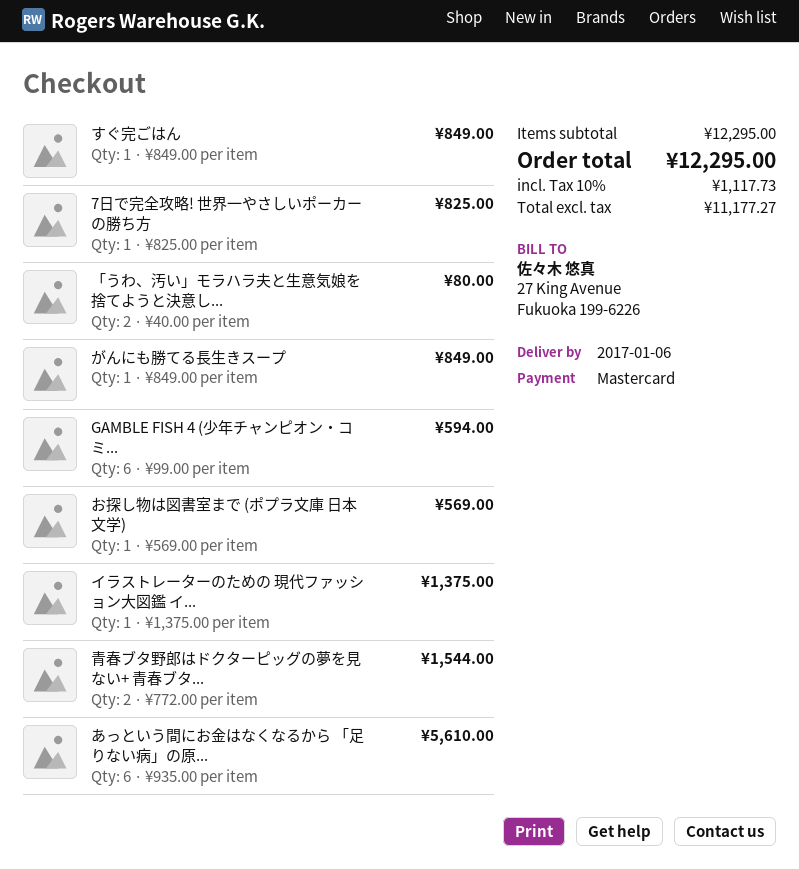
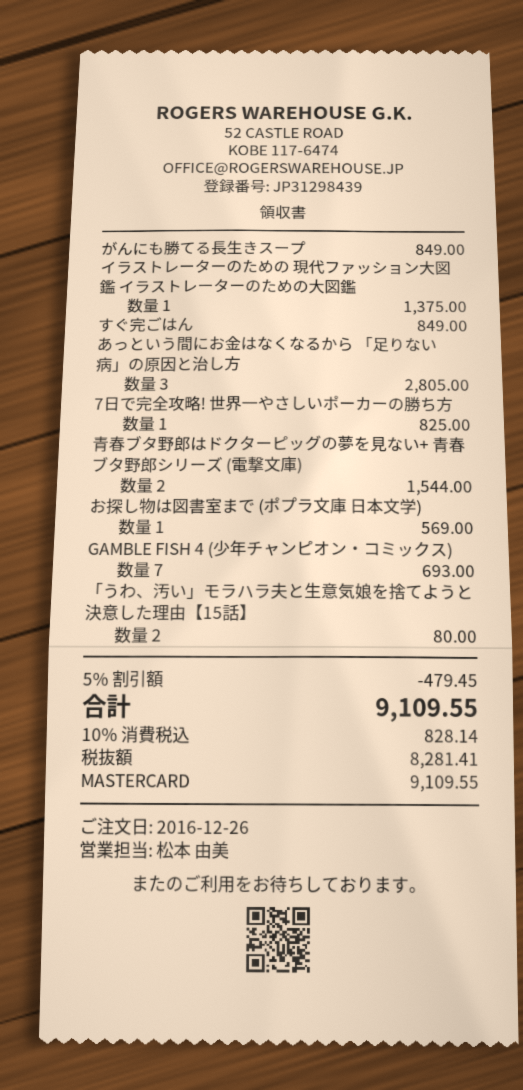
GAMBLE FISH 4 (少年チャンピオン・コミ...: 6 for 594.00 -> 7 for 693.00
あっという間にお金はなくなるから 「足りない病」の原...: 6 for 5610.00 -> 3 for 2805.00
discount: none -> 5% = 479.45
net: 11177.27 -> 8281.41
tax: 10% = 1117.73 -> 10% = 828.14
total: 12295.00 -> 9109.55

